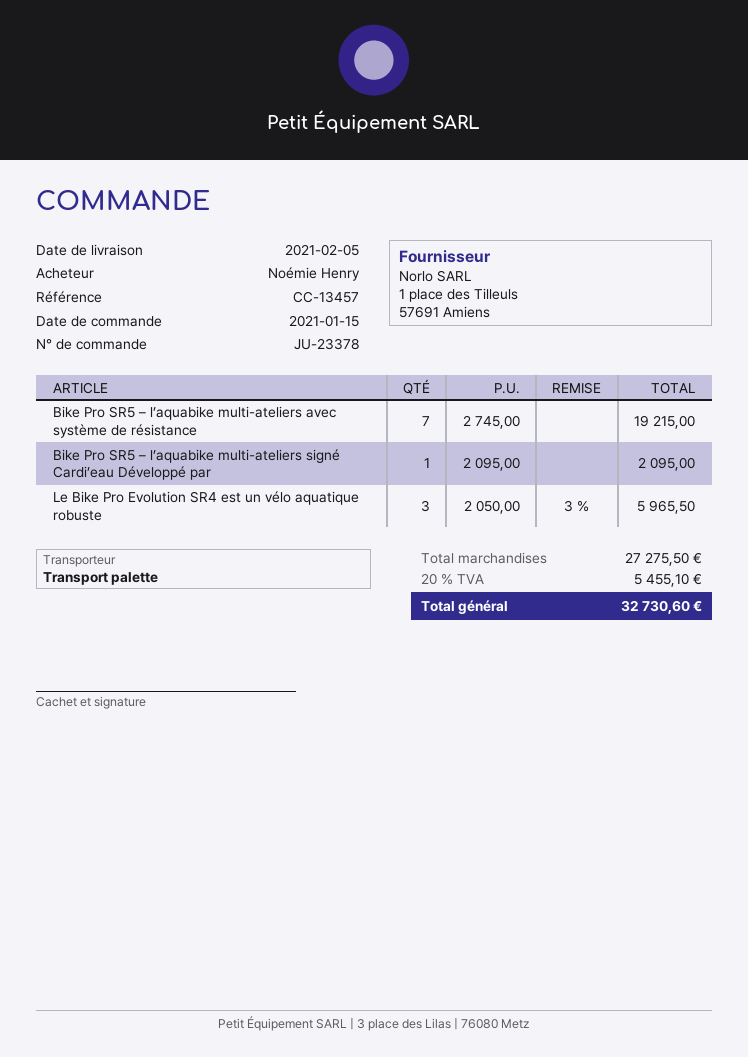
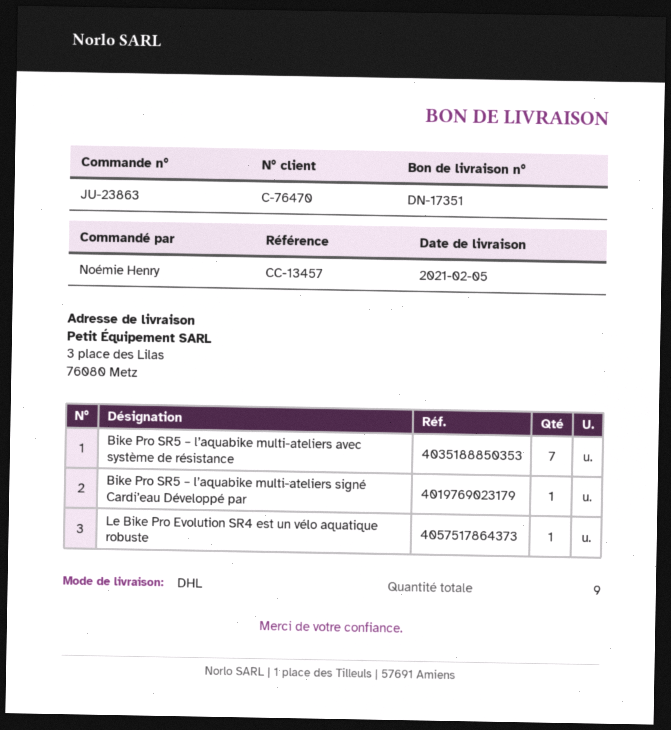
order number: JU-23378 -> JU-23863
shipping method: pallet freight -> DHL
Le Bike Pro Evolution SR4 est un vélo aquatique robuste: 3 -> 1

